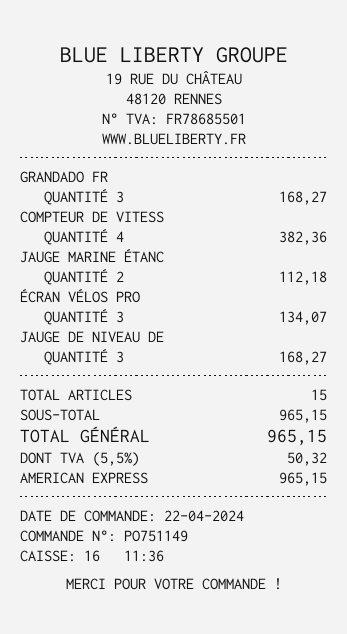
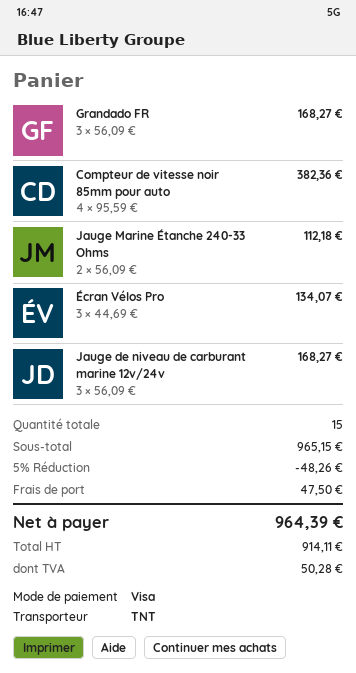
payment method: American Express -> Visa
discount: none -> 5% = 48.26
shipping: none -> 47.50
tax: 50.32 -> 50.28
total: 965.15 -> 964.39

